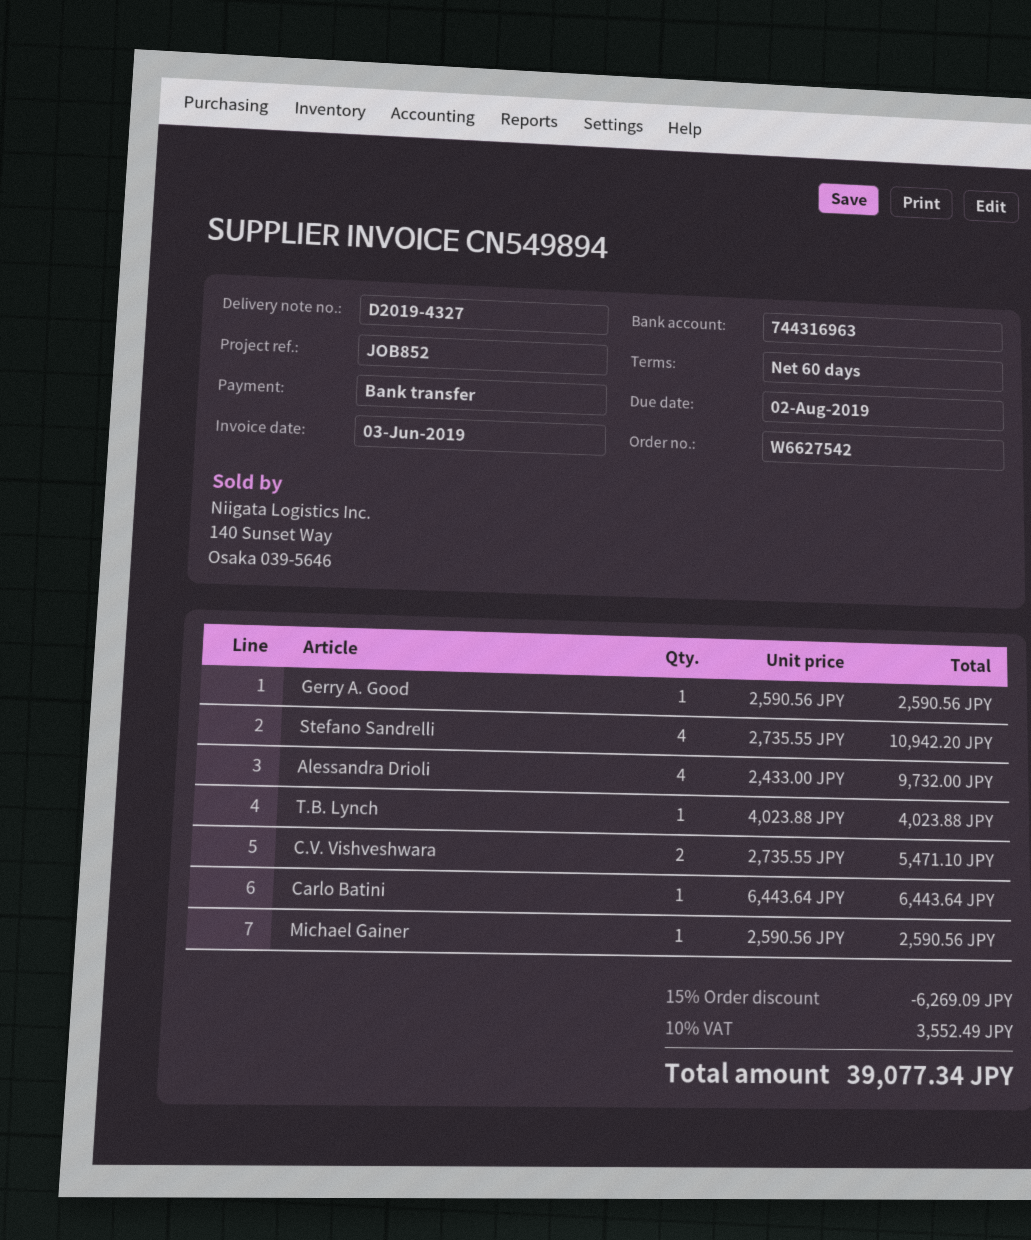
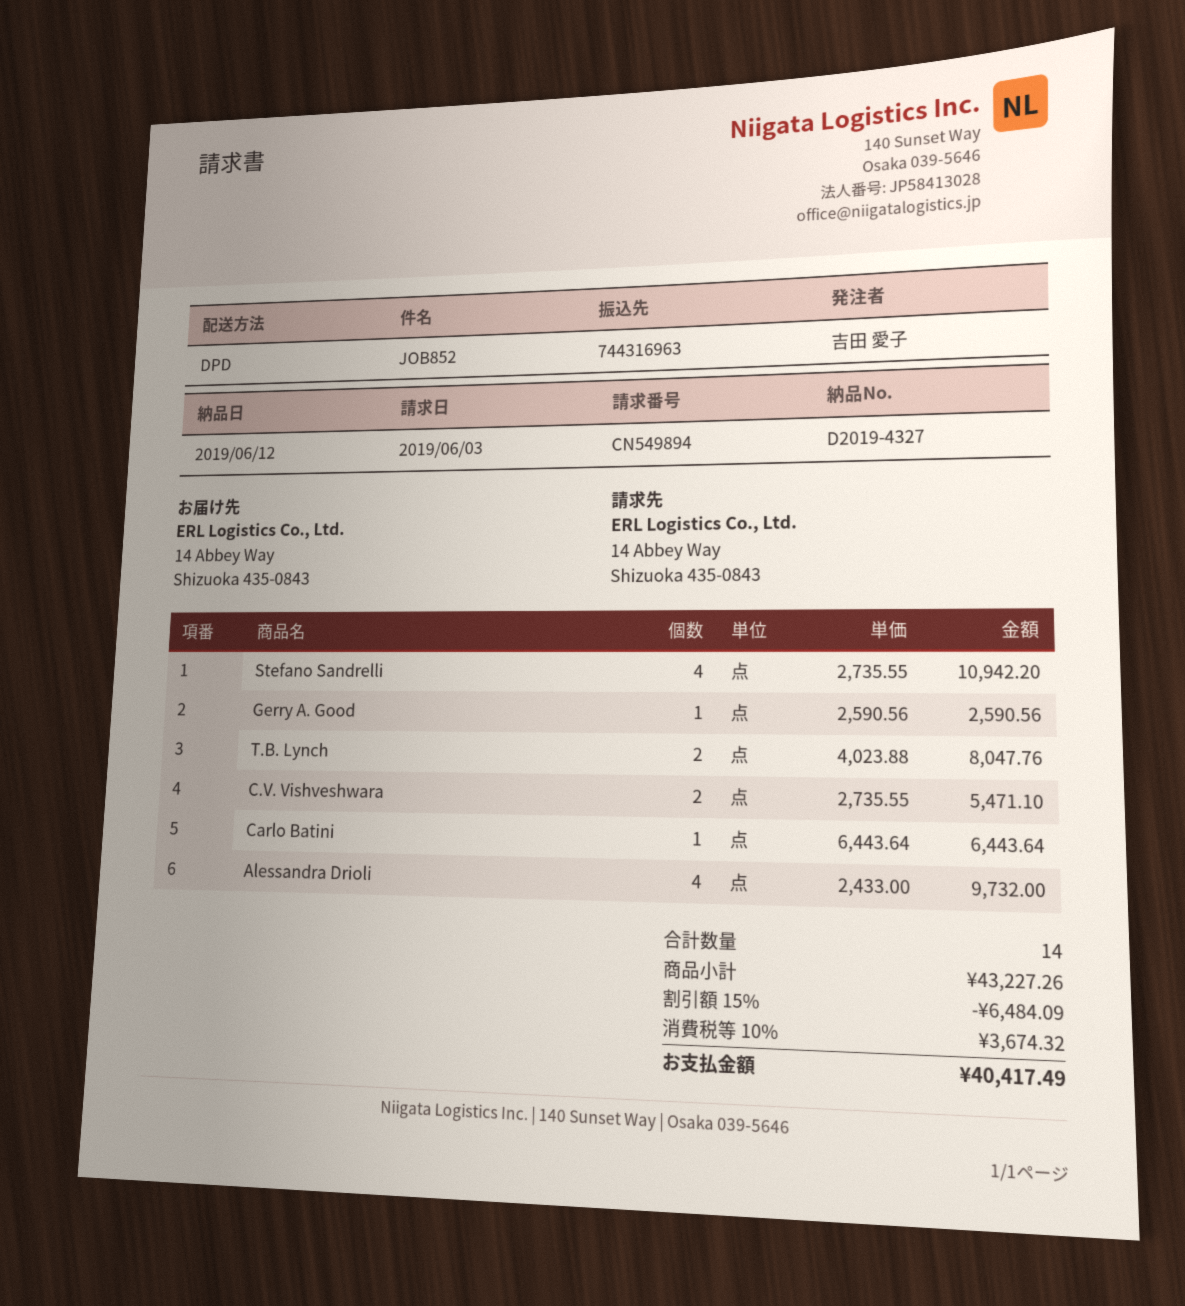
T.B. Lynch: 1 x 4023.88 = 4023.88 -> 2 x 4023.88 = 8047.76
Michael Gainer: 1 x 2590.56 = 2590.56 -> none
discount: 15% = 6269.09 -> 15% = 6484.09
tax: 10% = 3552.49 -> 10% = 3674.32
total: 39077.34 -> 40417.49

